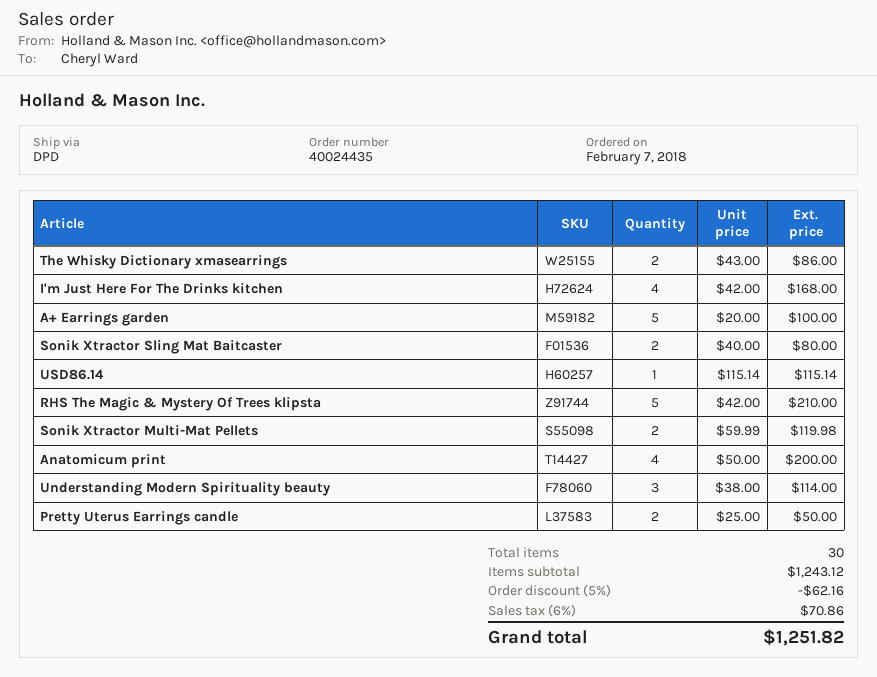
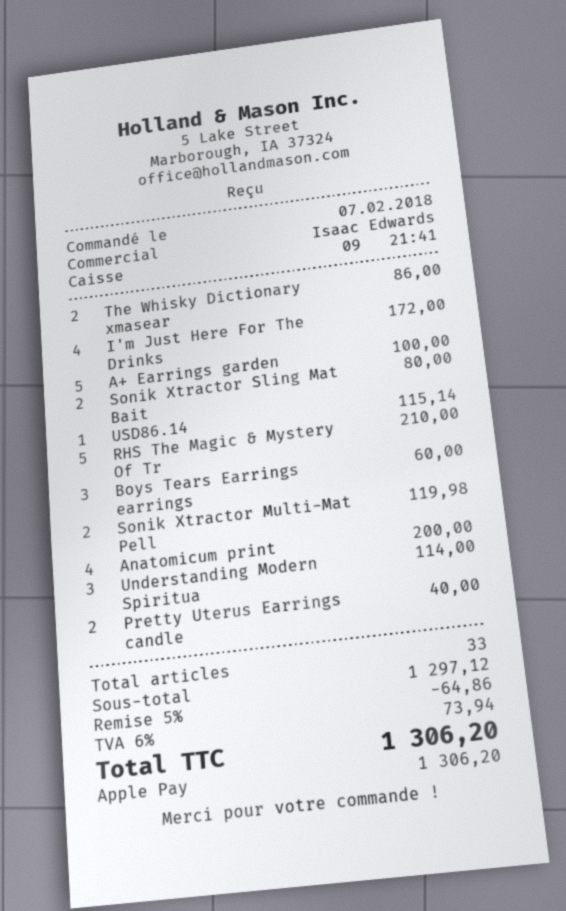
I'm Just Here For The Drinks kitchen: 4 for 168.00 -> 4 for 172.00
Pretty Uterus Earrings candle: 2 for 50.00 -> 2 for 40.00
Boys Tears Earrings earrings: none -> 3 for 60.00
total quantity: 30 -> 33
subtotal: 1243.12 -> 1297.12
discount: 5% = 62.16 -> 5% = 64.86
tax: 6% = 70.86 -> 6% = 73.94
total: 1251.82 -> 1306.20

